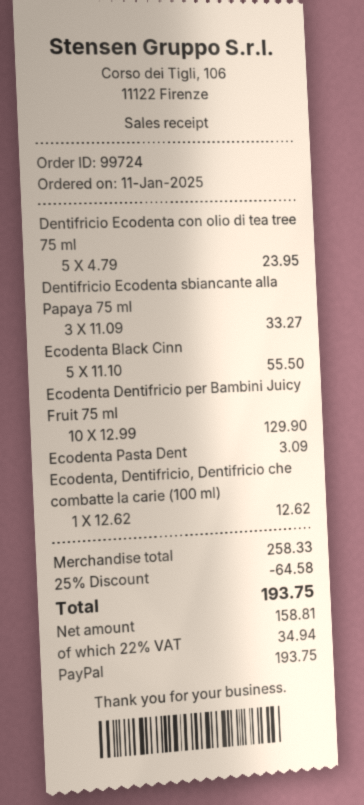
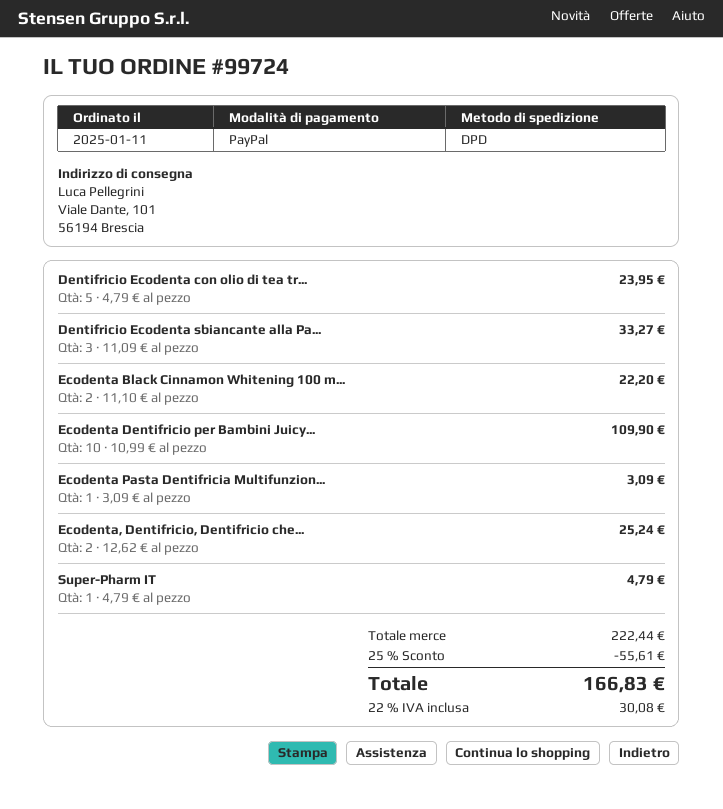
Ecodenta Black Cinn: 5 x 11.10 = 55.50 -> 2 x 11.10 = 22.20
Ecodenta Dentifricio per Bambini Juicy Fruit 75 ml: 10 x 12.99 = 129.90 -> 10 x 10.99 = 109.90
Ecodenta, Dentifricio, Dentifricio che combatte la carie (100 ml): 1 x 12.62 = 12.62 -> 2 x 12.62 = 25.24
Super-Pharm IT: none -> 1 x 4.79 = 4.79
subtotal: 258.33 -> 222.44
discount: 25% = 64.58 -> 25% = 55.61
tax: 22% = 34.94 -> 22% = 30.08
total: 193.75 -> 166.83

